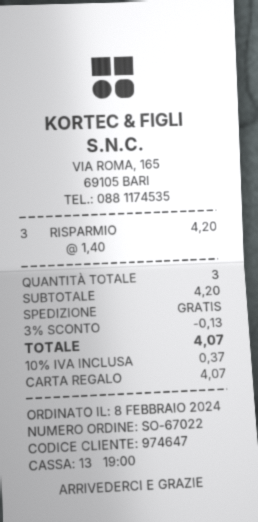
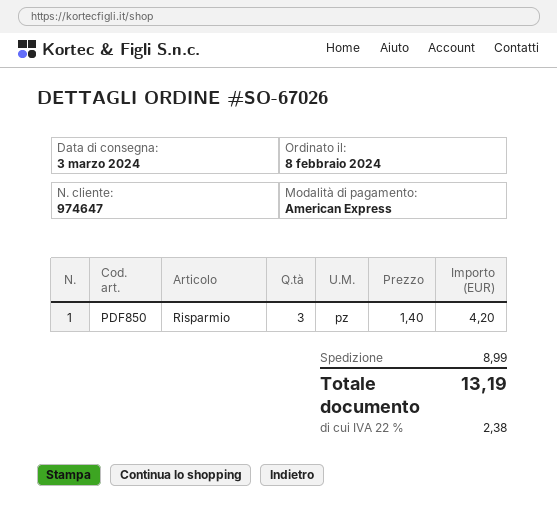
order number: SO-67022 -> SO-67026
payment method: gift card -> American Express
discount: 3% = 0.13 -> none
shipping: 0.00 -> 8.99
tax: 10% = 0.37 -> 22% = 2.38
total: 4.07 -> 13.19

